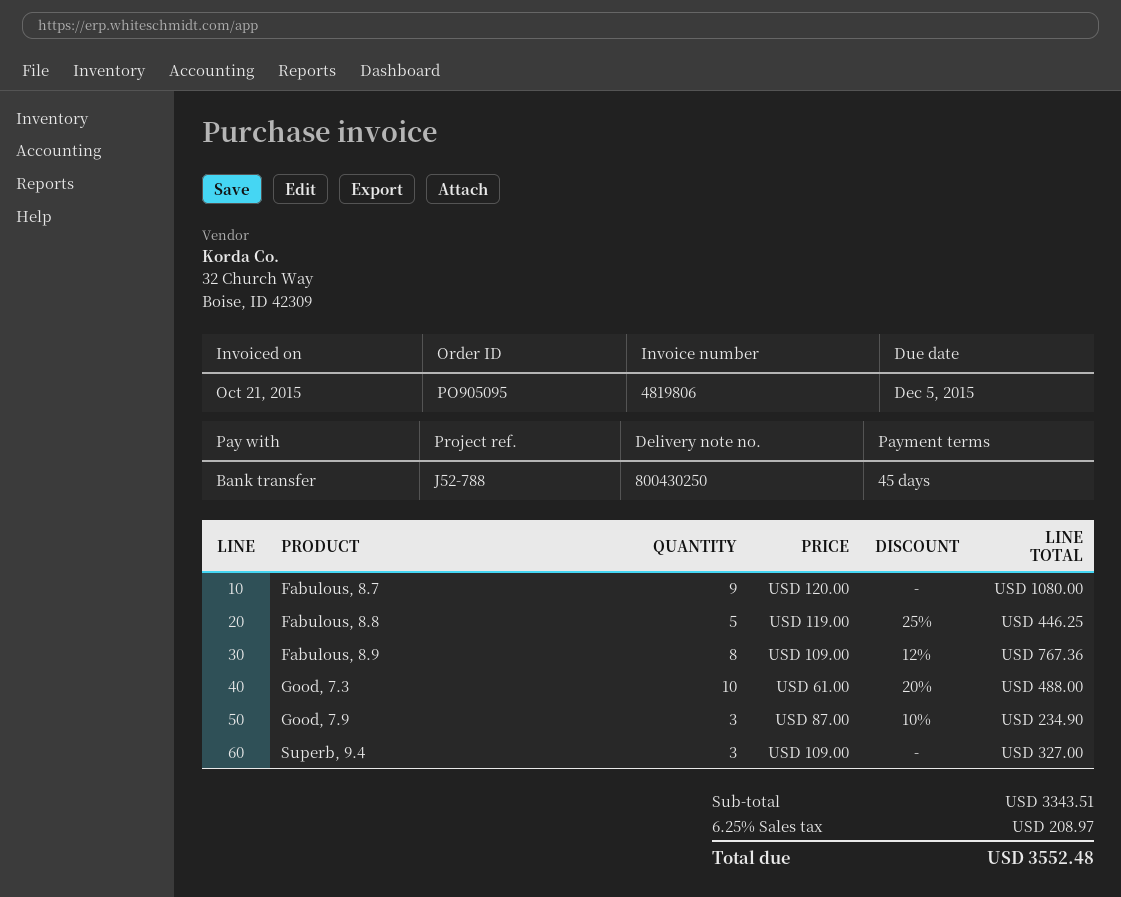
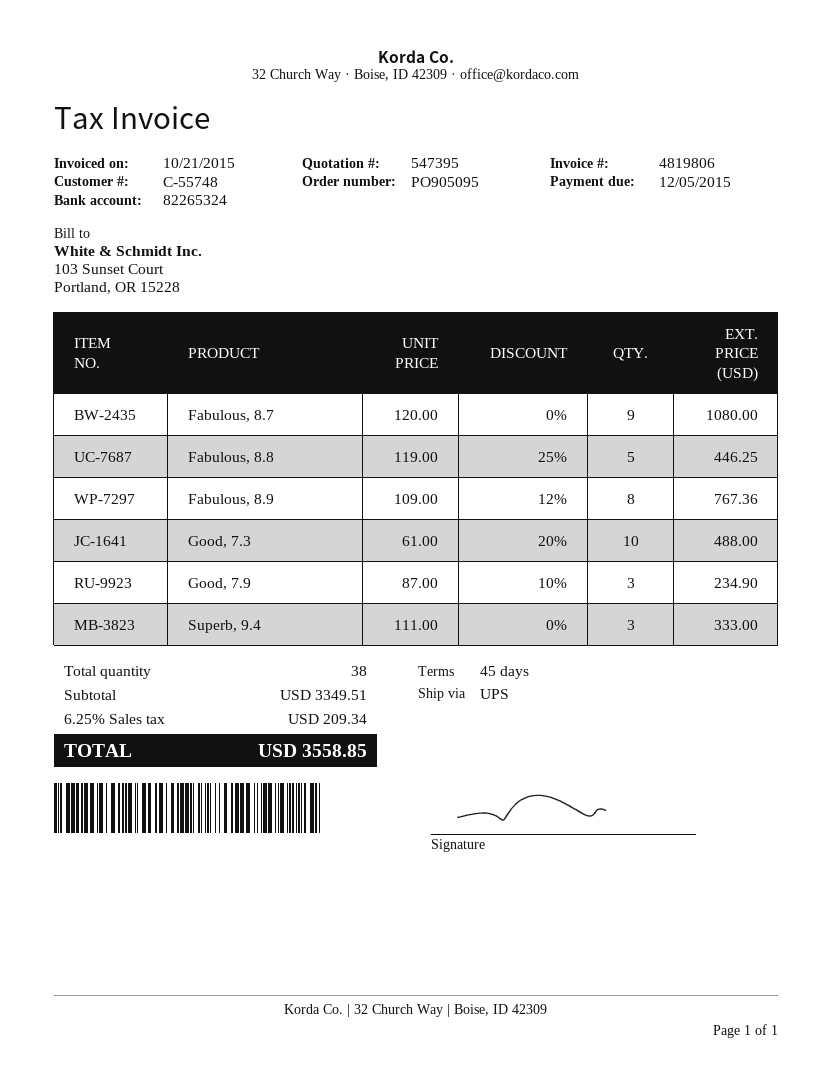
Superb, 9.4: 3 x 109.00 = 327.00 -> 3 x 111.00 = 333.00
subtotal: 3343.51 -> 3349.51
tax: 6.25% = 208.97 -> 6.25% = 209.34
total: 3552.48 -> 3558.85

